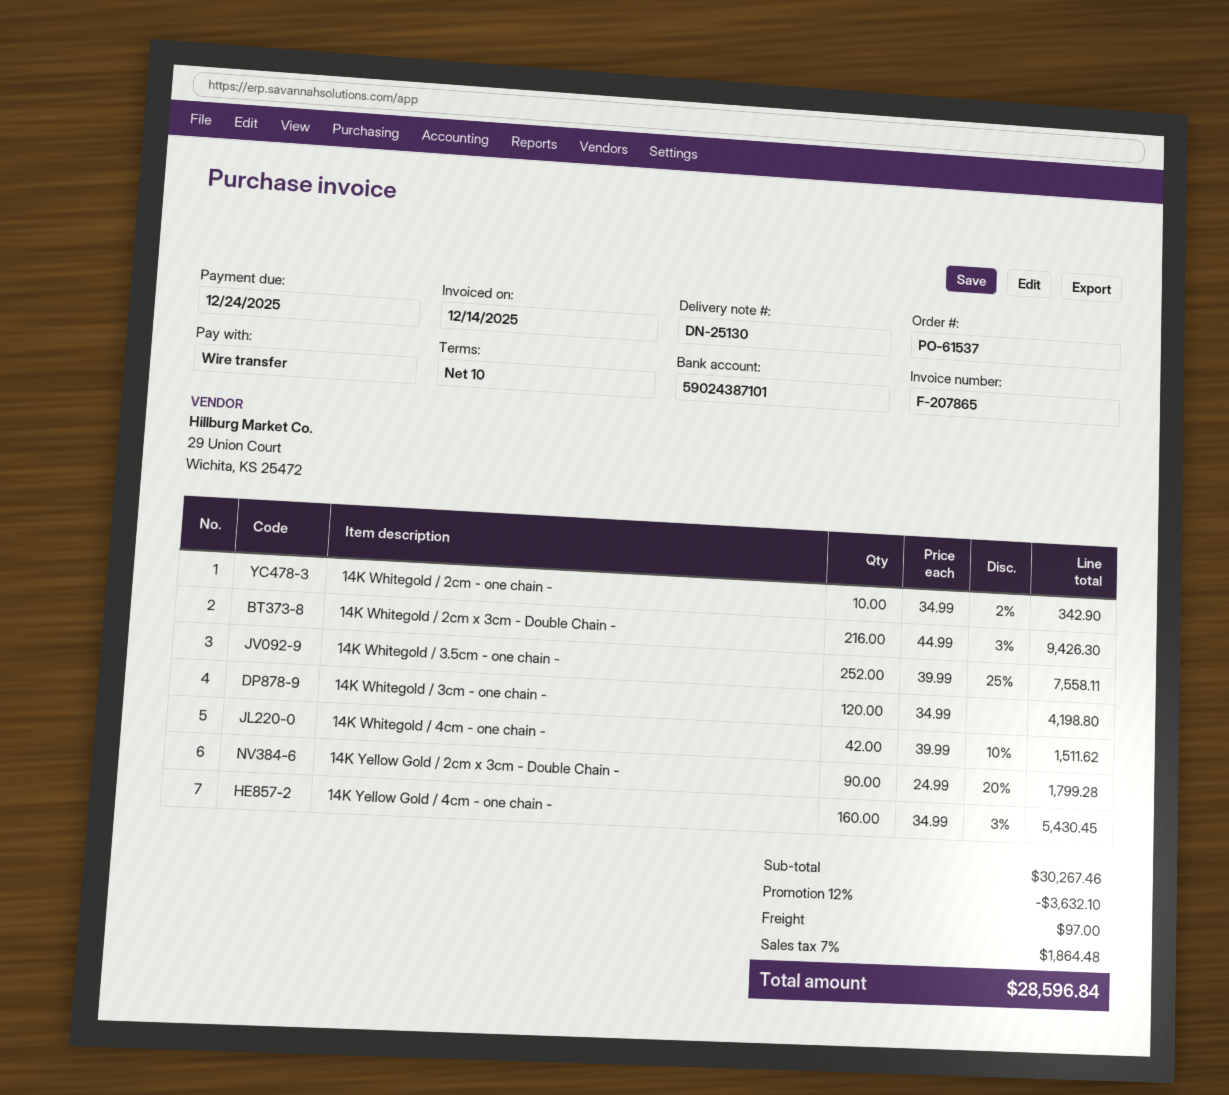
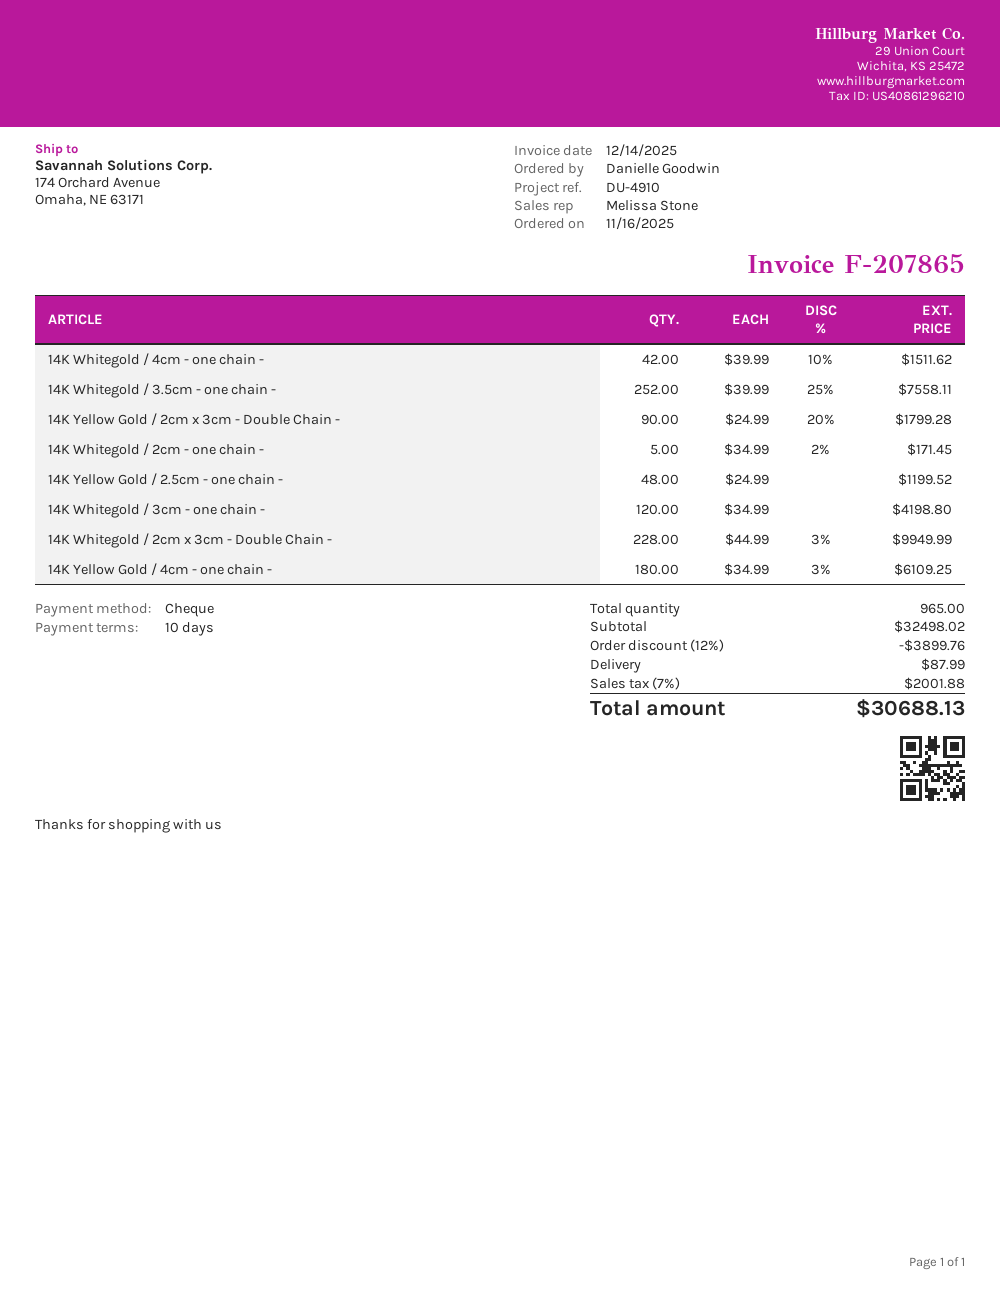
payment method: bank transfer -> cheque
14K Whitegold / 2cm - one chain -: 10 x 34.99 - 2% = 342.90 -> 5 x 34.99 - 2% = 171.45
14K Whitegold / 2cm x 3cm - Double Chain -: 216 x 44.99 - 3% = 9426.30 -> 228 x 44.99 - 3% = 9949.99
14K Yellow Gold / 4cm - one chain -: 160 x 34.99 - 3% = 5430.45 -> 180 x 34.99 - 3% = 6109.25
14K Yellow Gold / 2.5cm - one chain -: none -> 48 x 24.99 = 1199.52
subtotal: 30267.46 -> 32498.02
discount: 12% = 3632.10 -> 12% = 3899.76
shipping: 97.00 -> 87.99
tax: 7% = 1864.48 -> 7% = 2001.88
total: 28596.84 -> 30688.13

